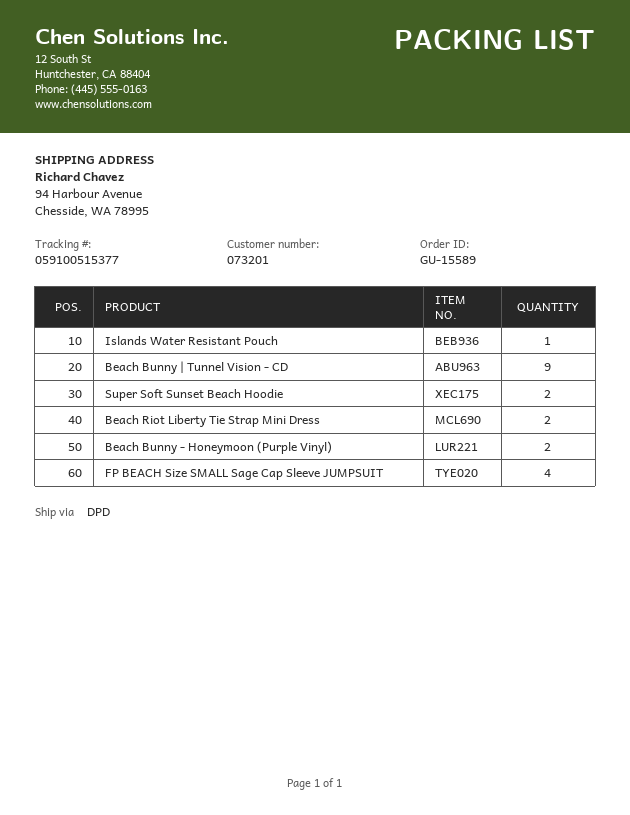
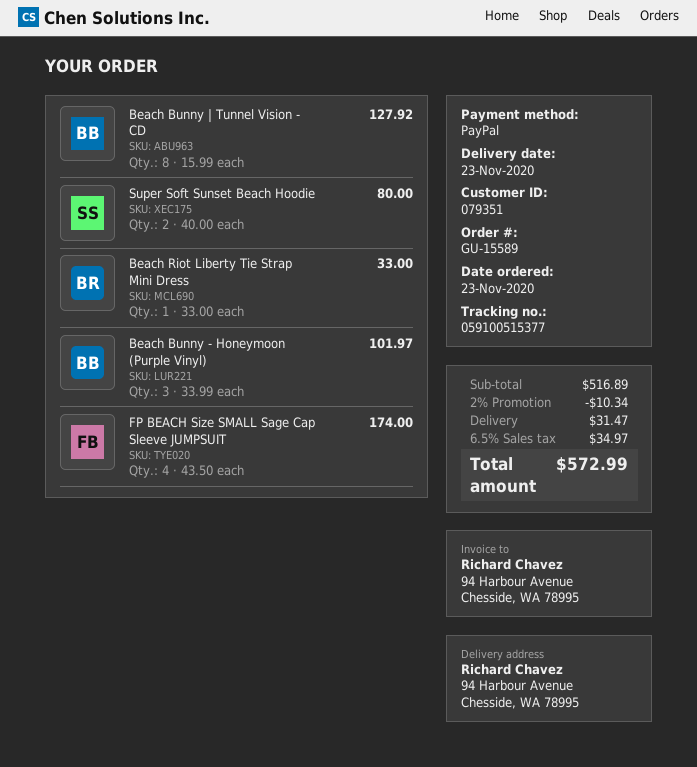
customer number: 073201 -> 079351
Islands Water Resistant Pouch: 1 -> none
Beach Bunny | Tunnel Vision - CD: 9 -> 8
Beach Riot Liberty Tie Strap Mini Dress: 2 -> 1
Beach Bunny - Honeymoon (Purple Vinyl): 2 -> 3

